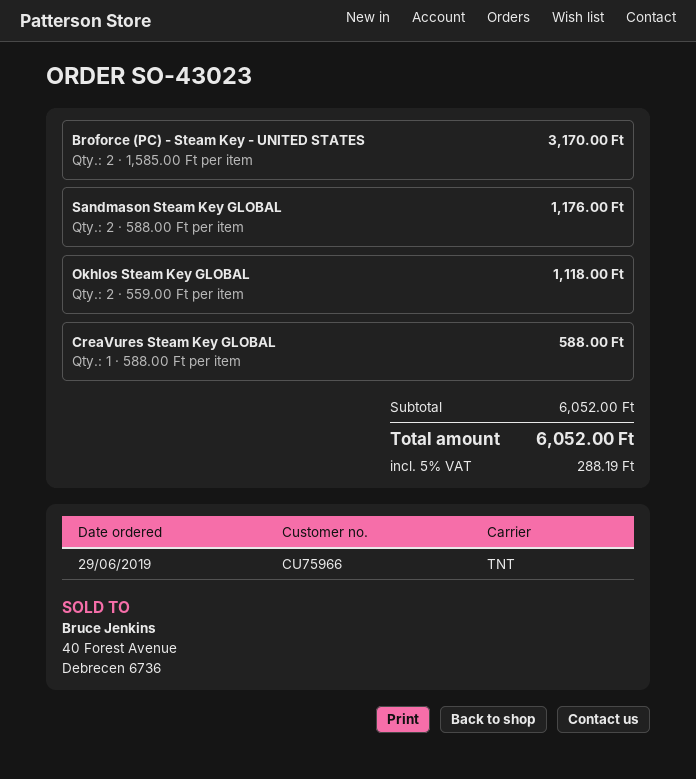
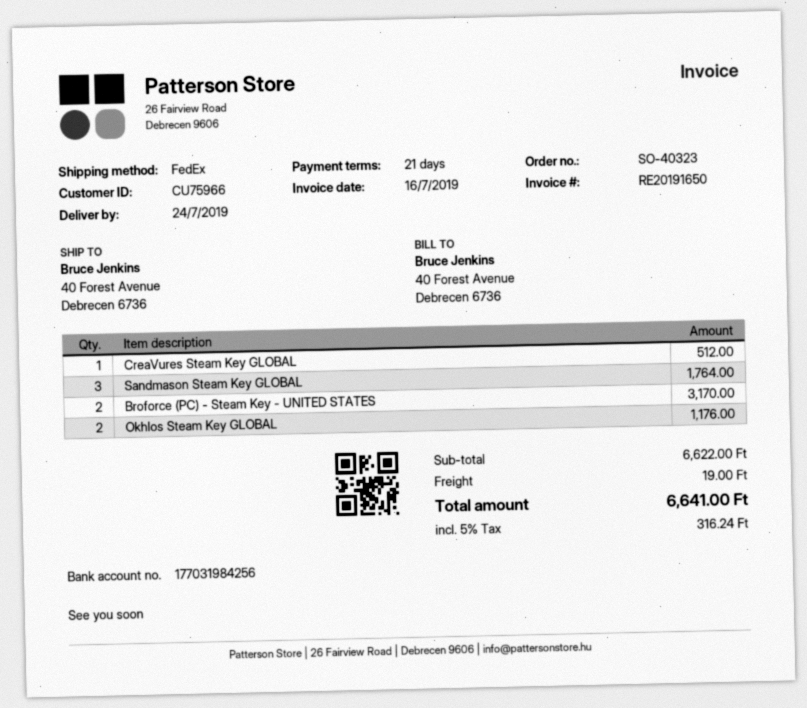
order number: SO-43023 -> SO-40323
shipping method: TNT -> FedEx
Sandmason Steam Key GLOBAL: 2 for 1176.00 -> 3 for 1764.00
Okhlos Steam Key GLOBAL: 2 for 1118.00 -> 2 for 1176.00
CreaVures Steam Key GLOBAL: 1 for 588.00 -> 1 for 512.00
subtotal: 6052.00 -> 6622.00
shipping: none -> 19.00
tax: 5% = 288.19 -> 5% = 316.24
total: 6052.00 -> 6641.00

